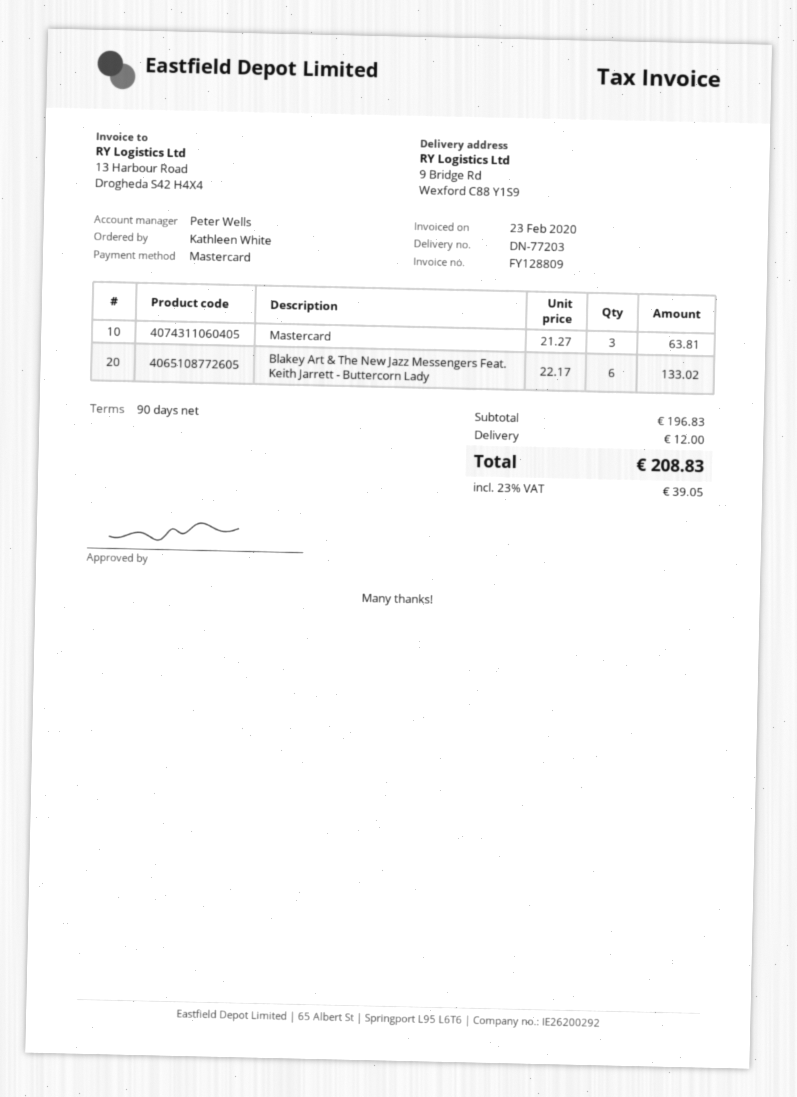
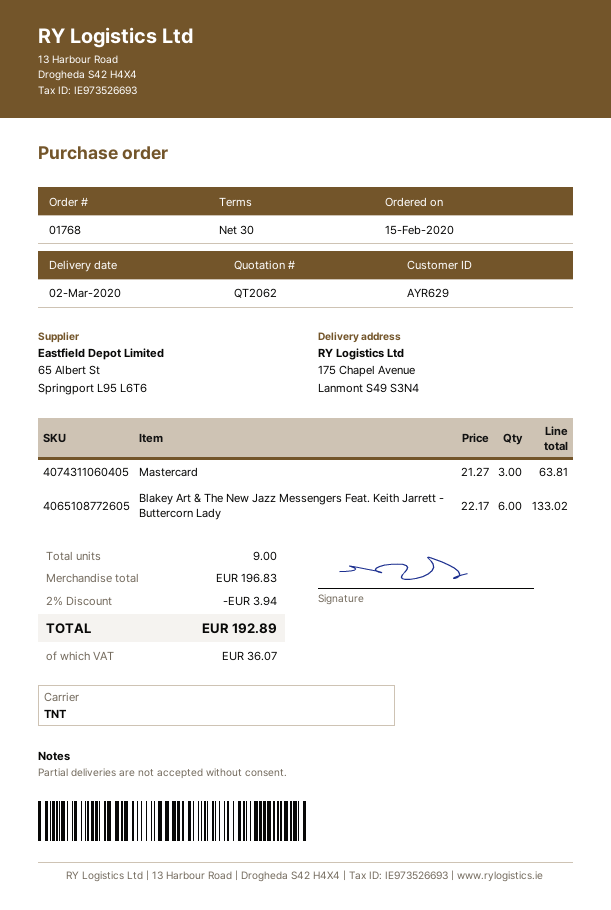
payment terms: 90 days -> 30 days
ship to: 9 Bridge Rd, Wexford C88 Y1S9 -> 175 Chapel Avenue, Lanmont S49 S3N4
discount: none -> 2% = 3.94
shipping: 12.00 -> none
tax: 39.05 -> 36.07
total: 208.83 -> 192.89

